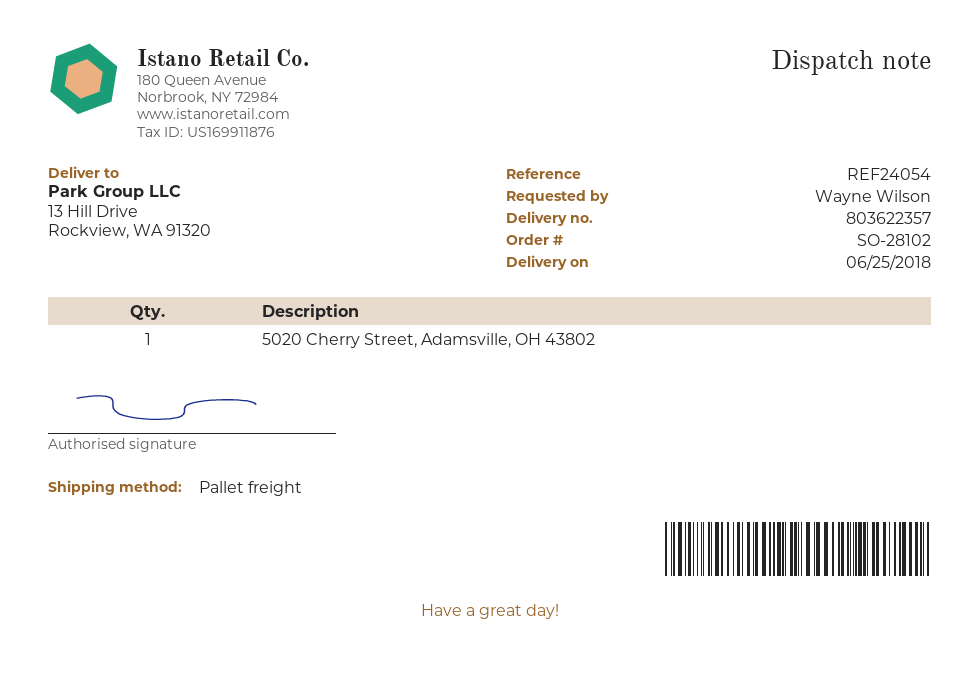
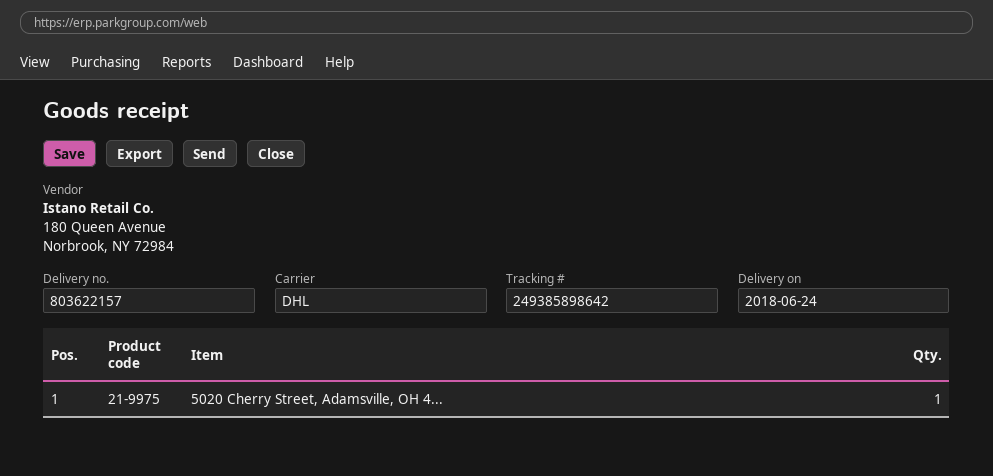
delivery note number: 803622357 -> 803622157
delivery date: 2018-06-25 -> 2018-06-24
shipping method: pallet freight -> DHL

